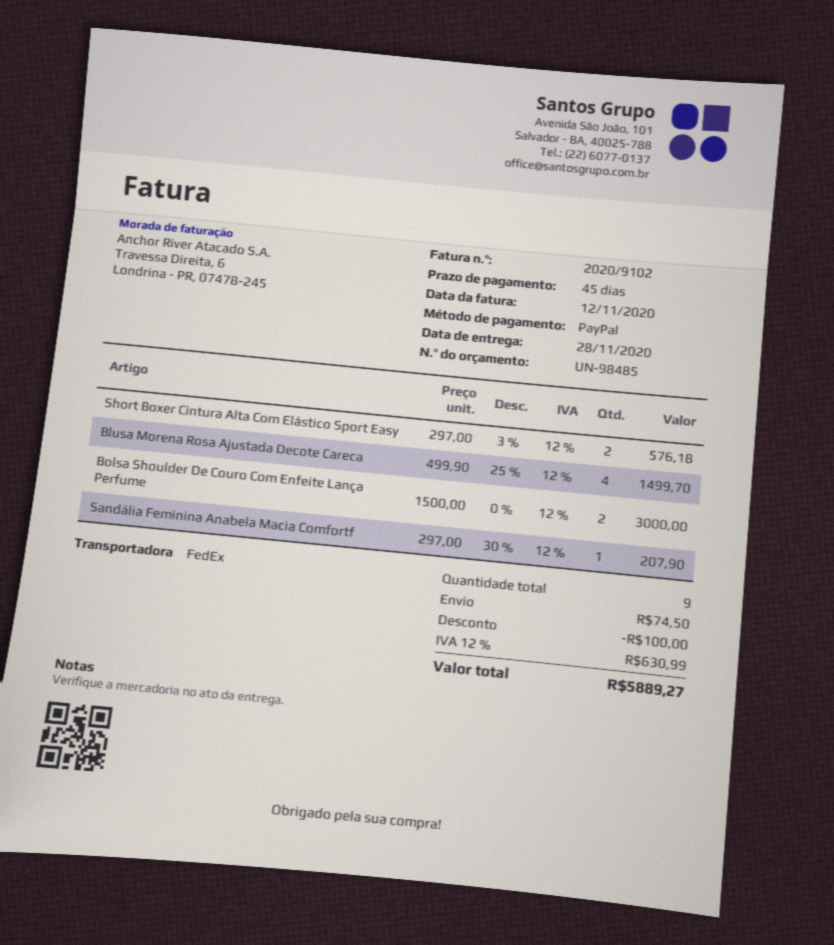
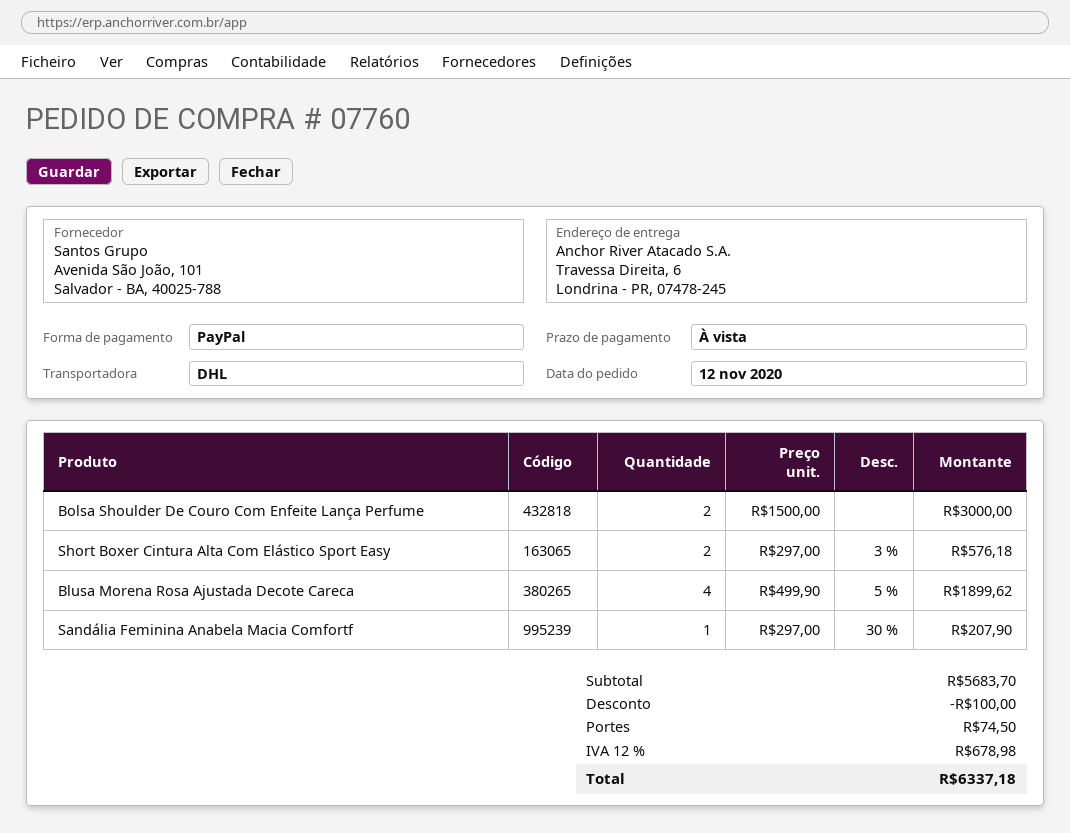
payment terms: 45 days -> on receipt
shipping method: FedEx -> DHL
Blusa Morena Rosa Ajustada Decote Careca: 4 x 499.90 - 25% = 1499.70 -> 4 x 499.90 - 5% = 1899.62
tax: 12% = 630.99 -> 12% = 678.98
total: 5889.27 -> 6337.18

